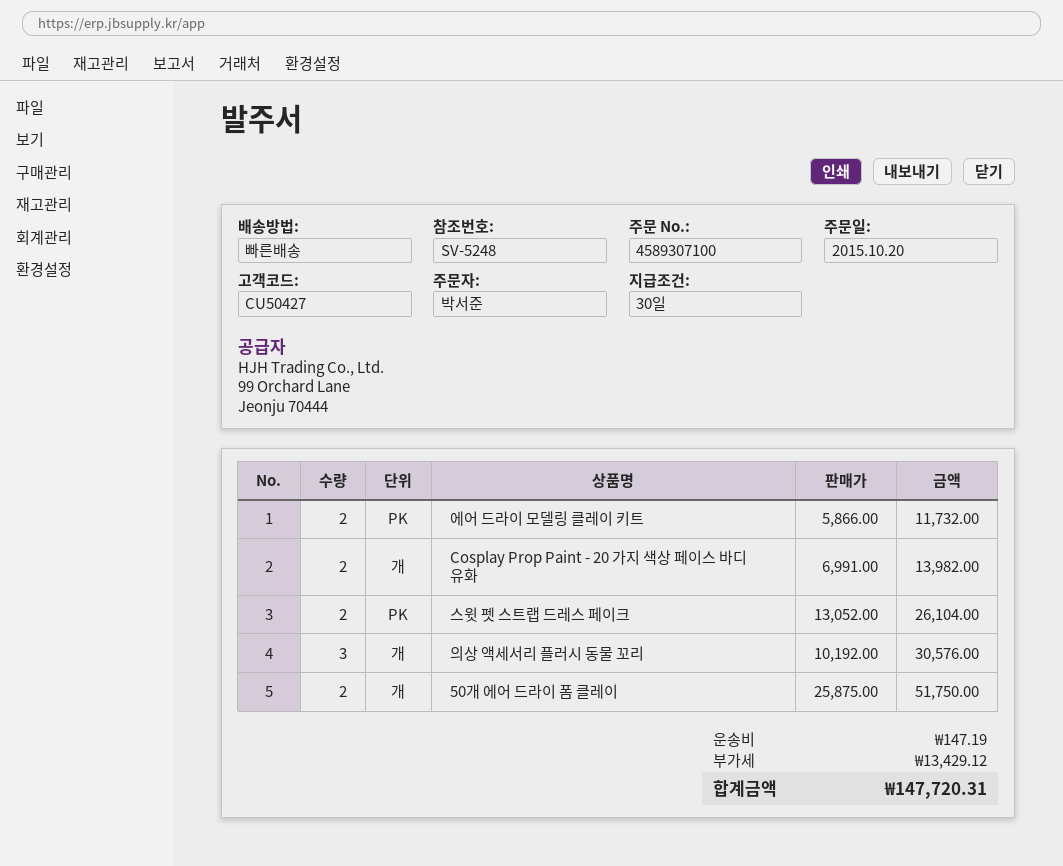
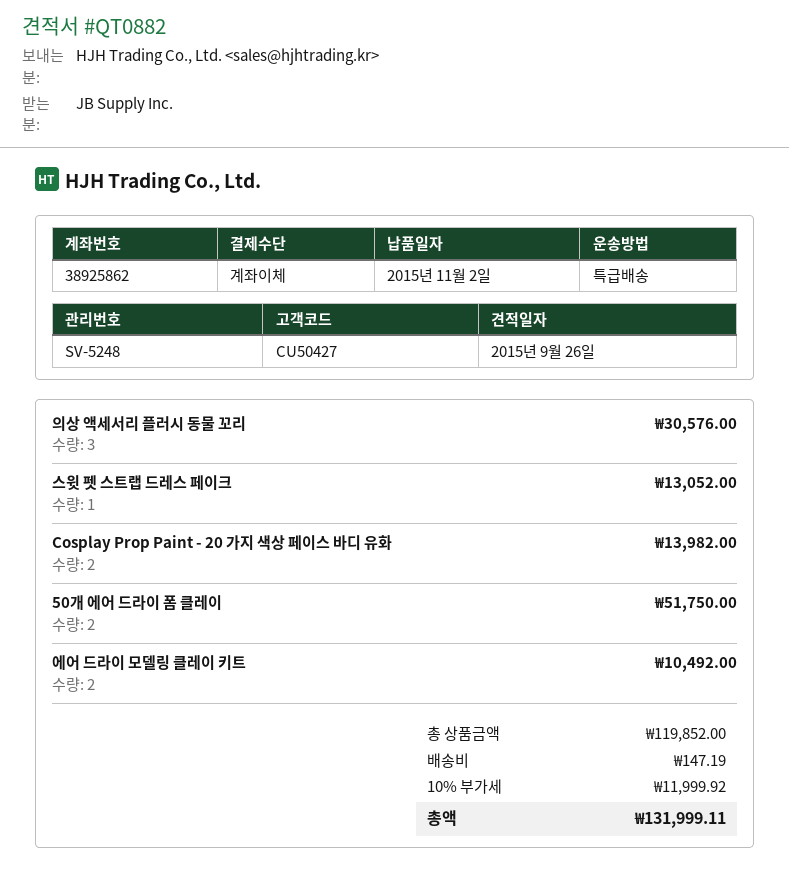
에어 드라이 모델링 클레이 키트: 2 for 11732.00 -> 2 for 10492.00
스윗 펫 스트랩 드레스 페이크: 2 for 26104.00 -> 1 for 13052.00
tax: 13429.12 -> 11999.92
total: 147720.31 -> 131999.11

